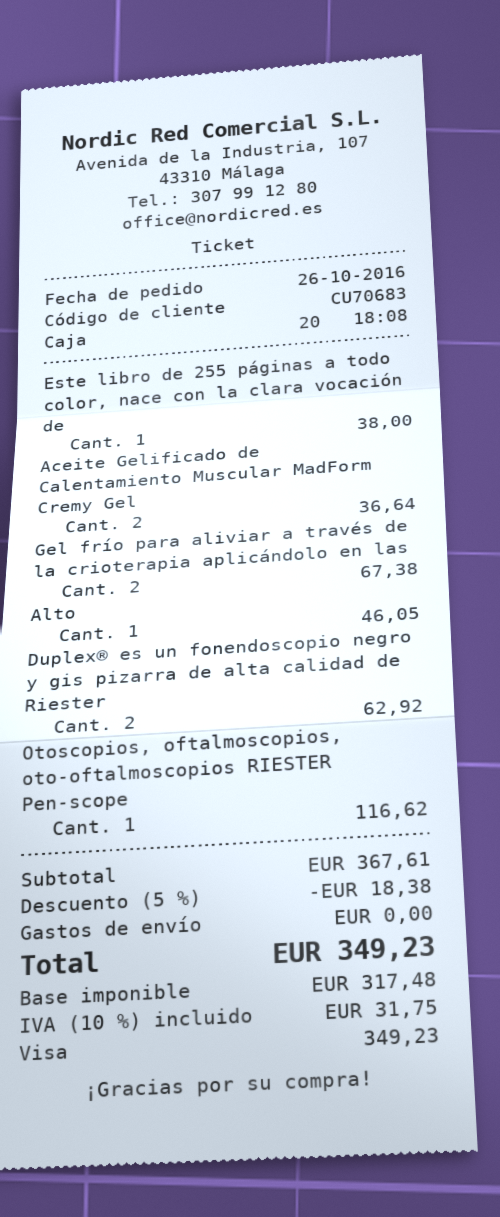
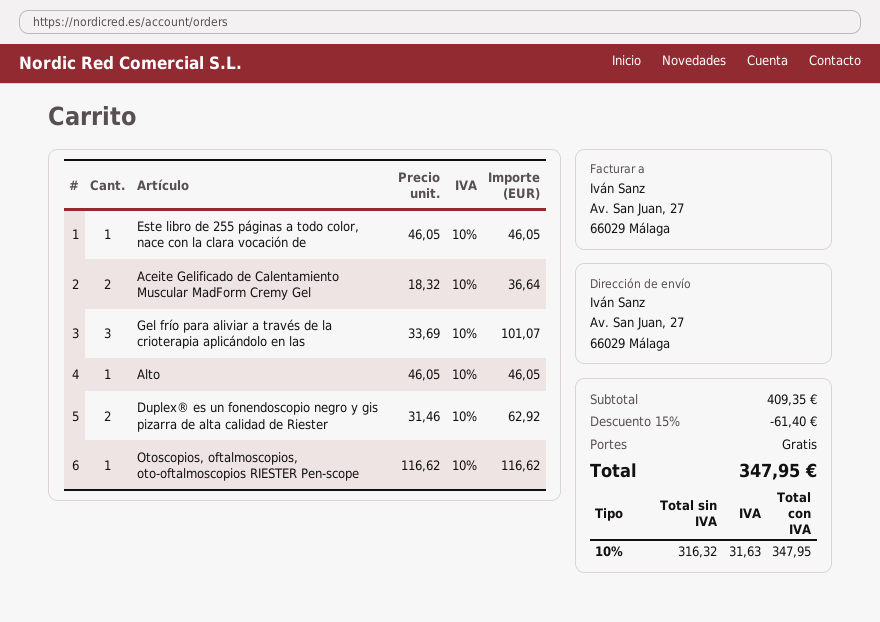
Este libro de 255 páginas a todo color, nace con la clara vocación de: 1 for 38.00 -> 1 for 46.05
Gel frío para aliviar a través de la crioterapia aplicándolo en las: 2 for 67.38 -> 3 for 101.07
subtotal: 367.61 -> 409.35
discount: 5% = 18.38 -> 15% = 61.40
net: 317.48 -> 316.32
tax: 10% = 31.75 -> 10% = 31.63
total: 349.23 -> 347.95

